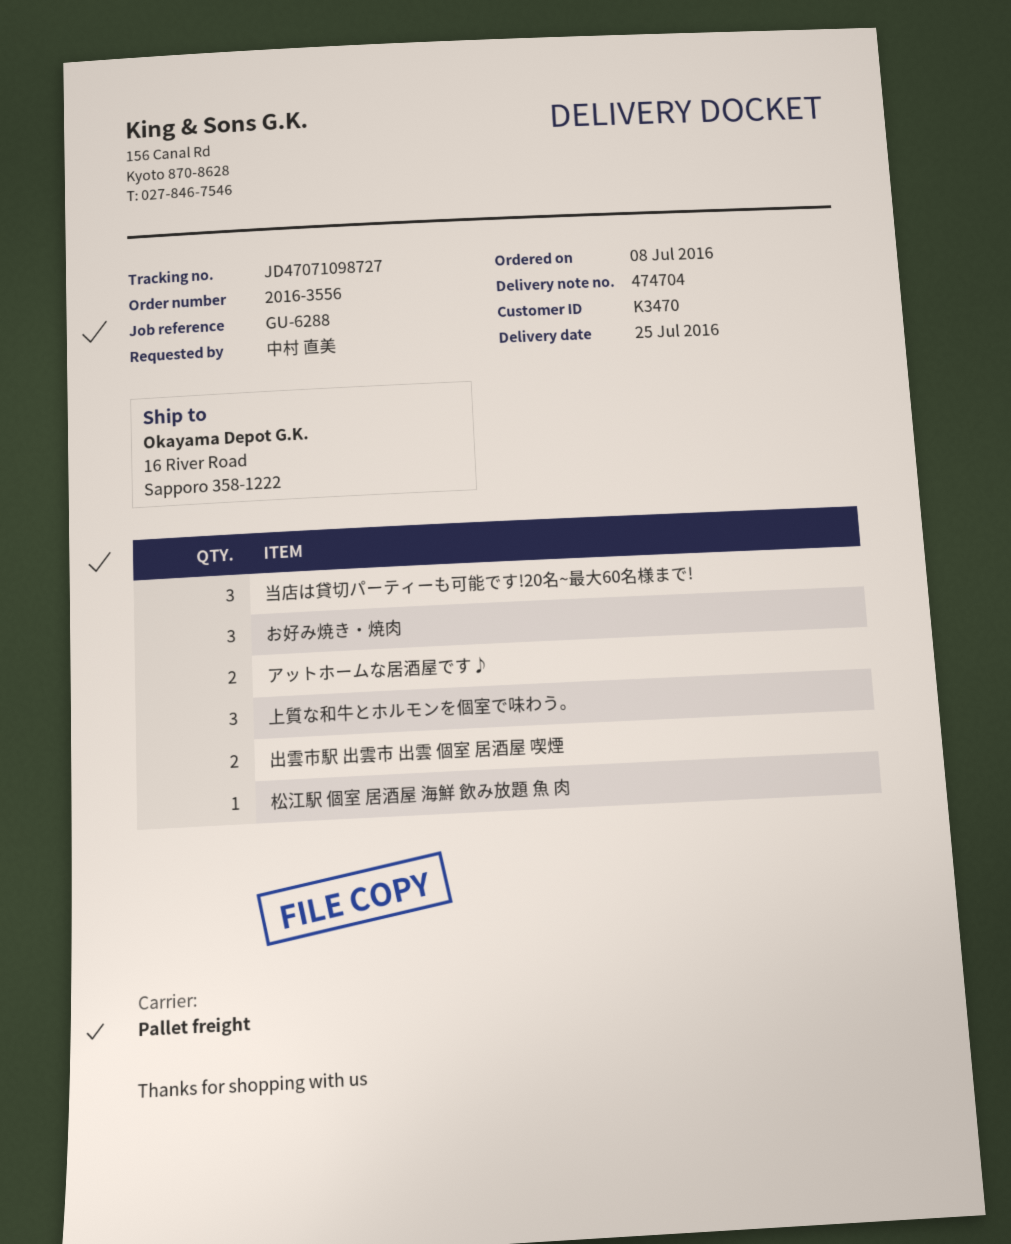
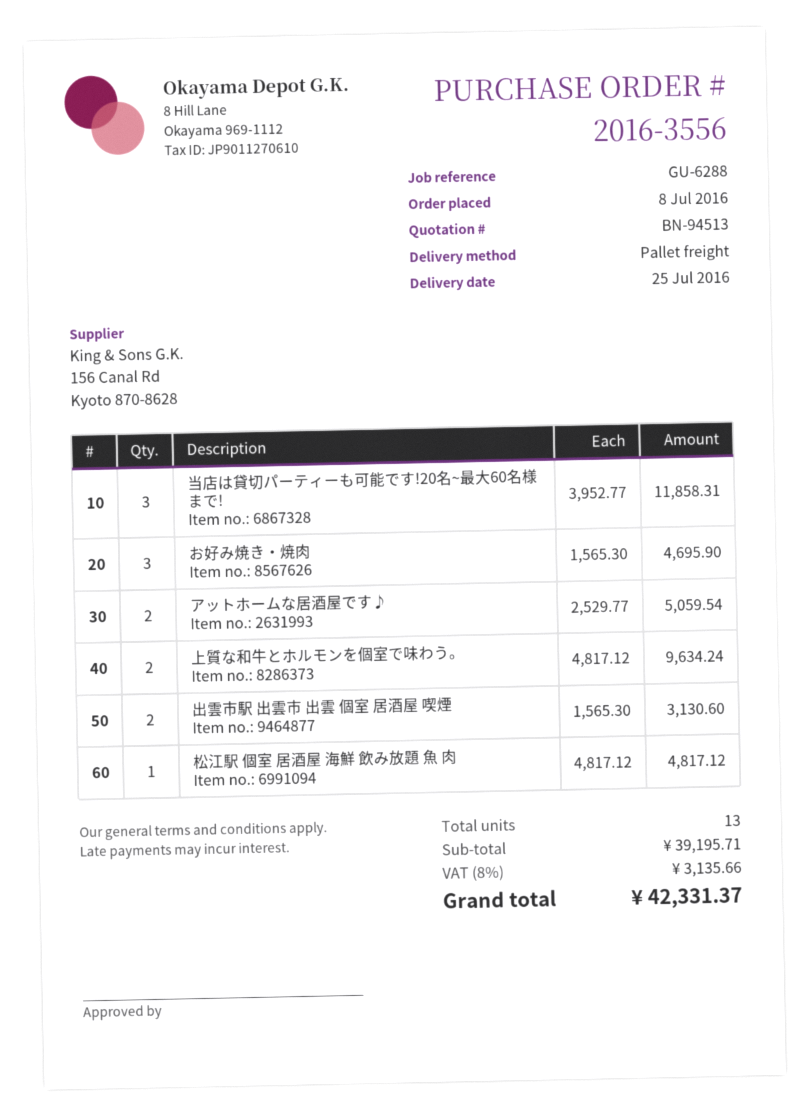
上質な和牛とホルモンを個室で味わう。: 3 -> 2

